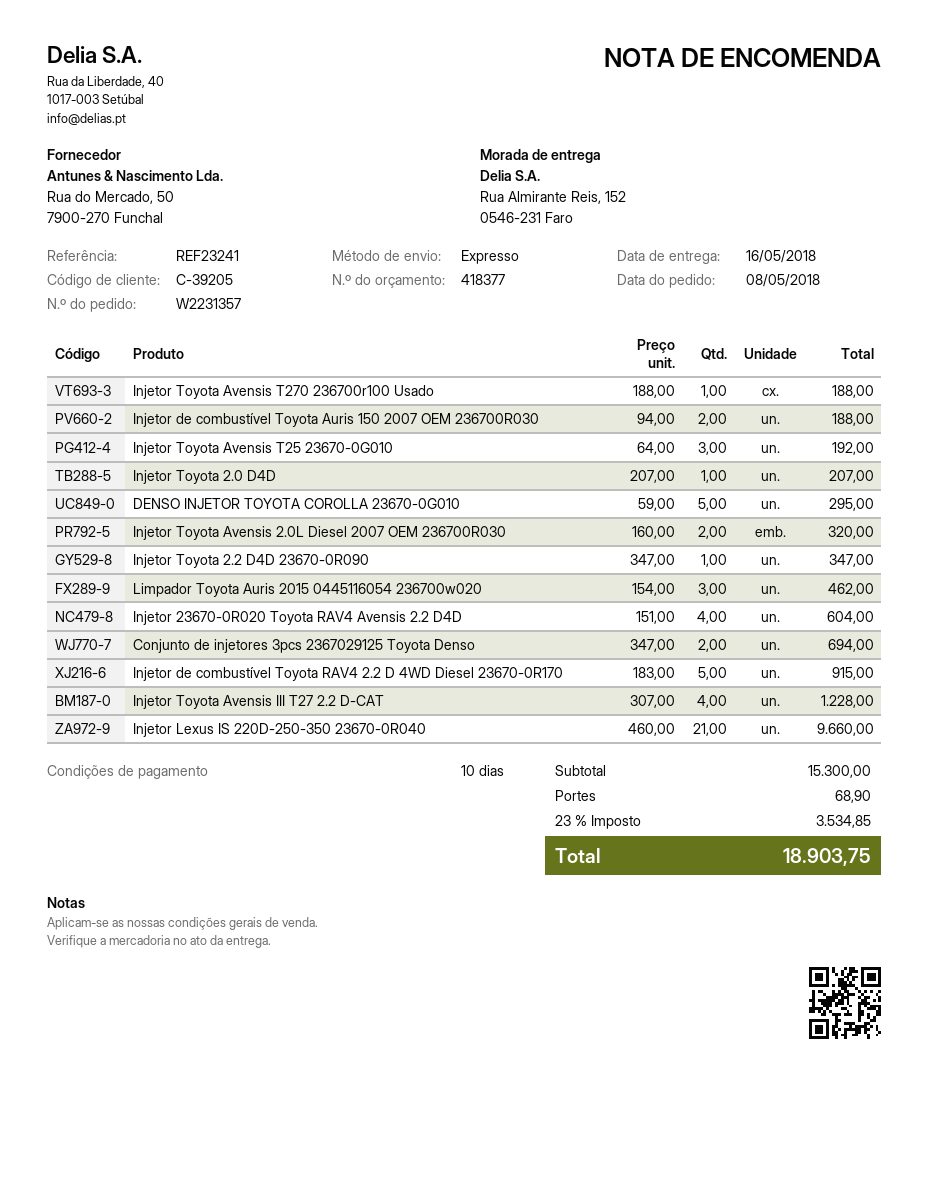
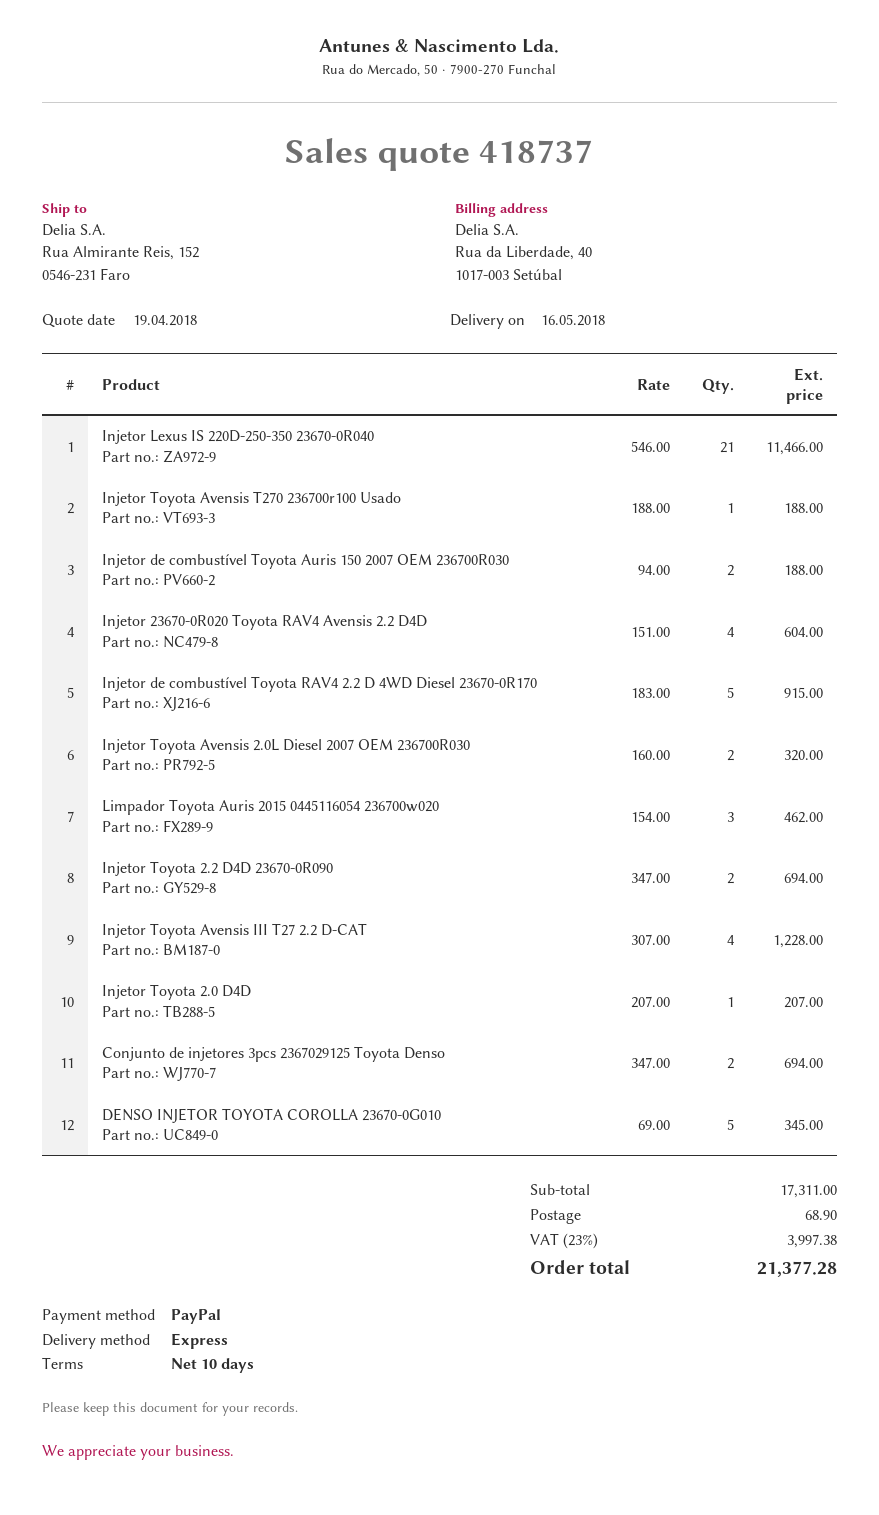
quote number: 418377 -> 418737
Injetor Toyota Avensis T25 23670-0G010: 3 x 64.00 = 192.00 -> none
DENSO INJETOR TOYOTA COROLLA 23670-0G010: 5 x 59.00 = 295.00 -> 5 x 69.00 = 345.00
Injetor Toyota 2.2 D4D 23670-0R090: 1 x 347.00 = 347.00 -> 2 x 347.00 = 694.00
Injetor Lexus IS 220D-250-350 23670-0R040: 21 x 460.00 = 9660.00 -> 21 x 546.00 = 11466.00
subtotal: 15300.00 -> 17311.00
tax: 23% = 3534.85 -> 23% = 3997.38
total: 18903.75 -> 21377.28

